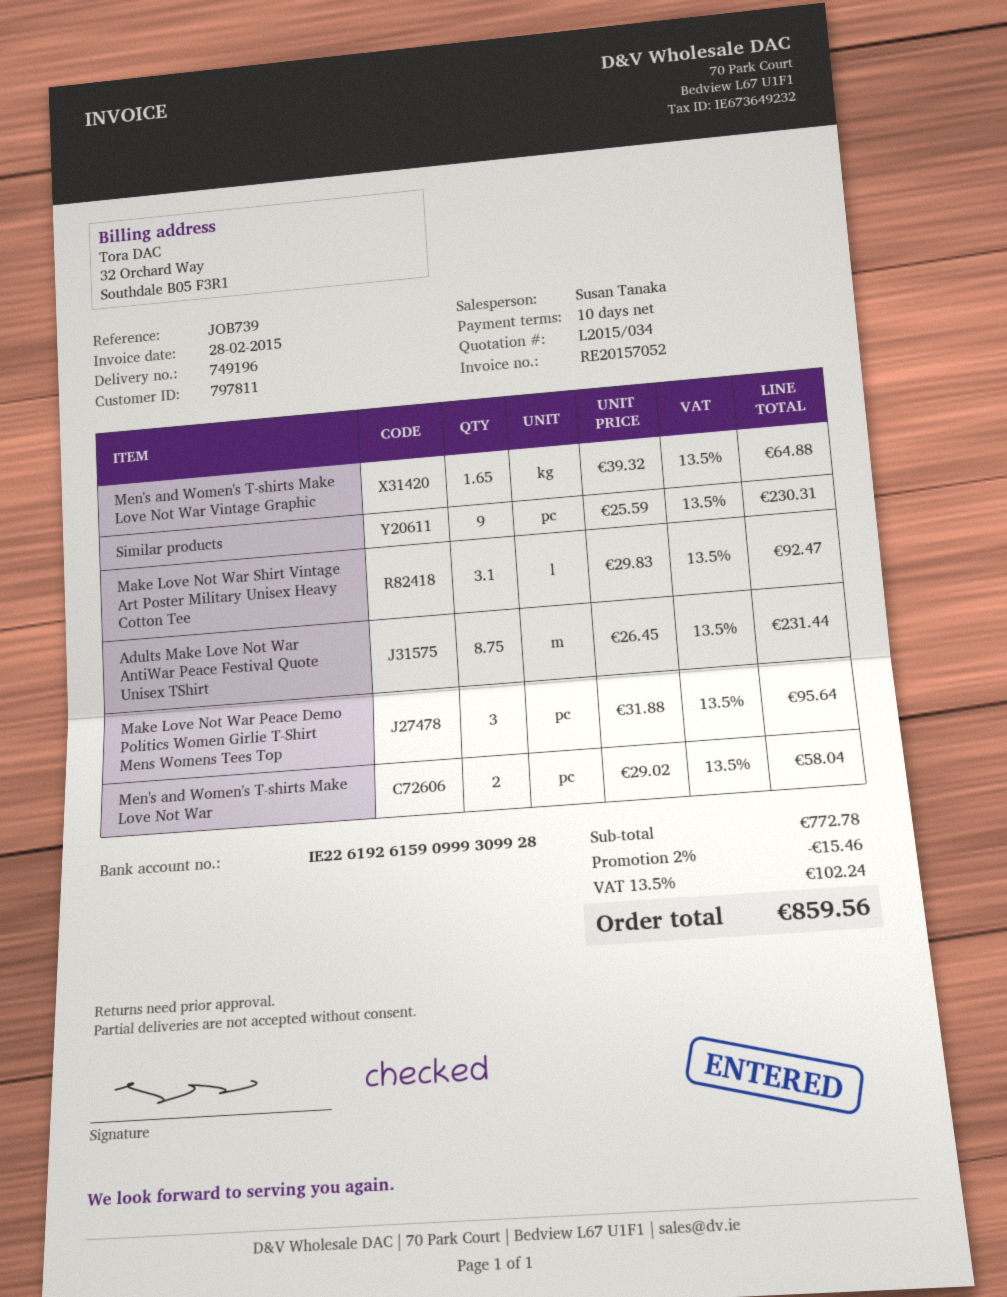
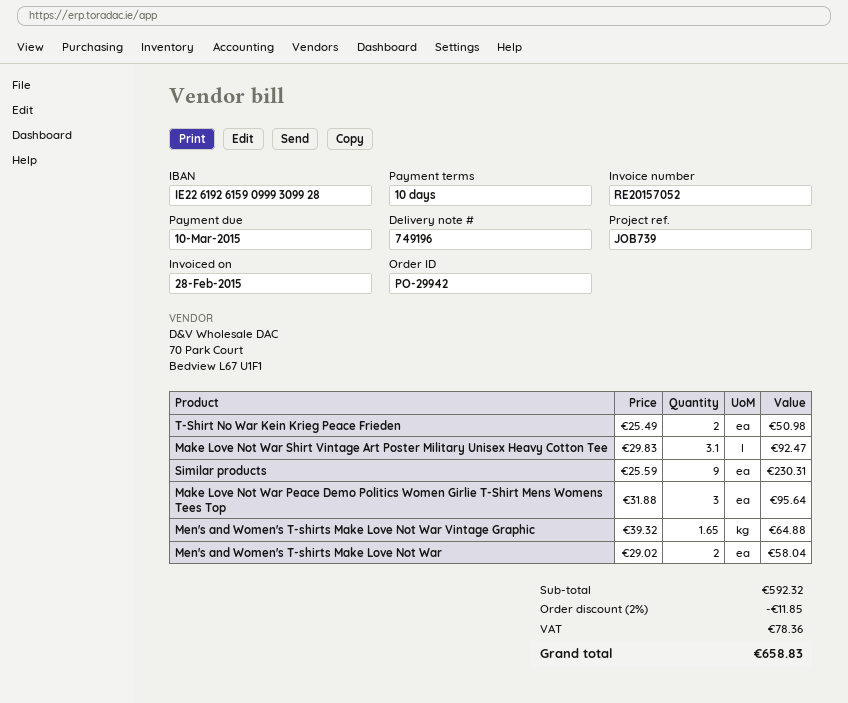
Adults Make Love Not War AntiWar Peace Festival Quote Unisex TShirt: 8.75 x 26.45 = 231.44 -> none
T-Shirt No War Kein Krieg Peace Frieden: none -> 2 x 25.49 = 50.98
subtotal: 772.78 -> 592.32
discount: 2% = 15.46 -> 2% = 11.85
tax: 102.24 -> 78.36
total: 859.56 -> 658.83

